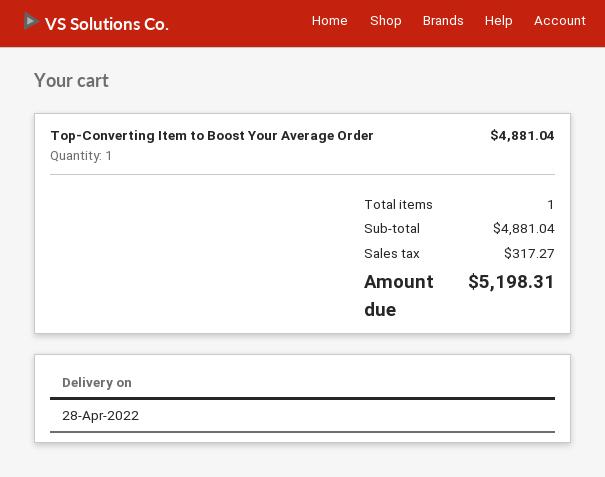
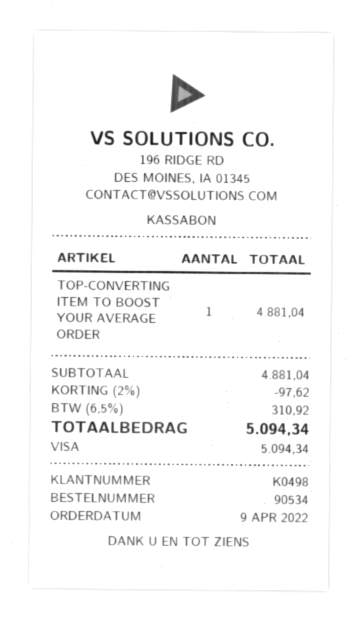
discount: none -> 2% = 97.62
tax: 317.27 -> 310.92
total: 5198.31 -> 5094.34

